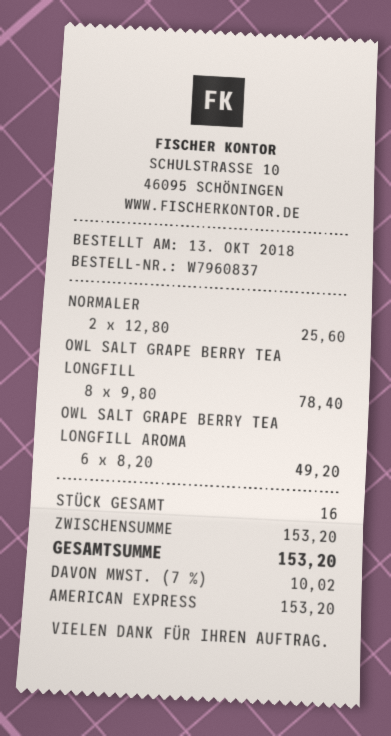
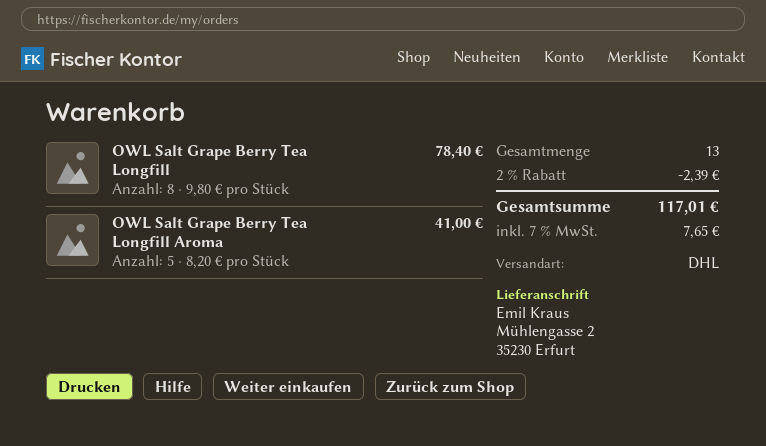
NORMALER: 2 x 12.80 = 25.60 -> none
OWL SALT GRAPE BERRY TEA LONGFILL AROMA: 6 x 8.20 = 49.20 -> 5 x 8.20 = 41.00
total quantity: 16 -> 13
discount: none -> 2% = 2.39
tax: 7% = 10.02 -> 7% = 7.65
total: 153.20 -> 117.01

